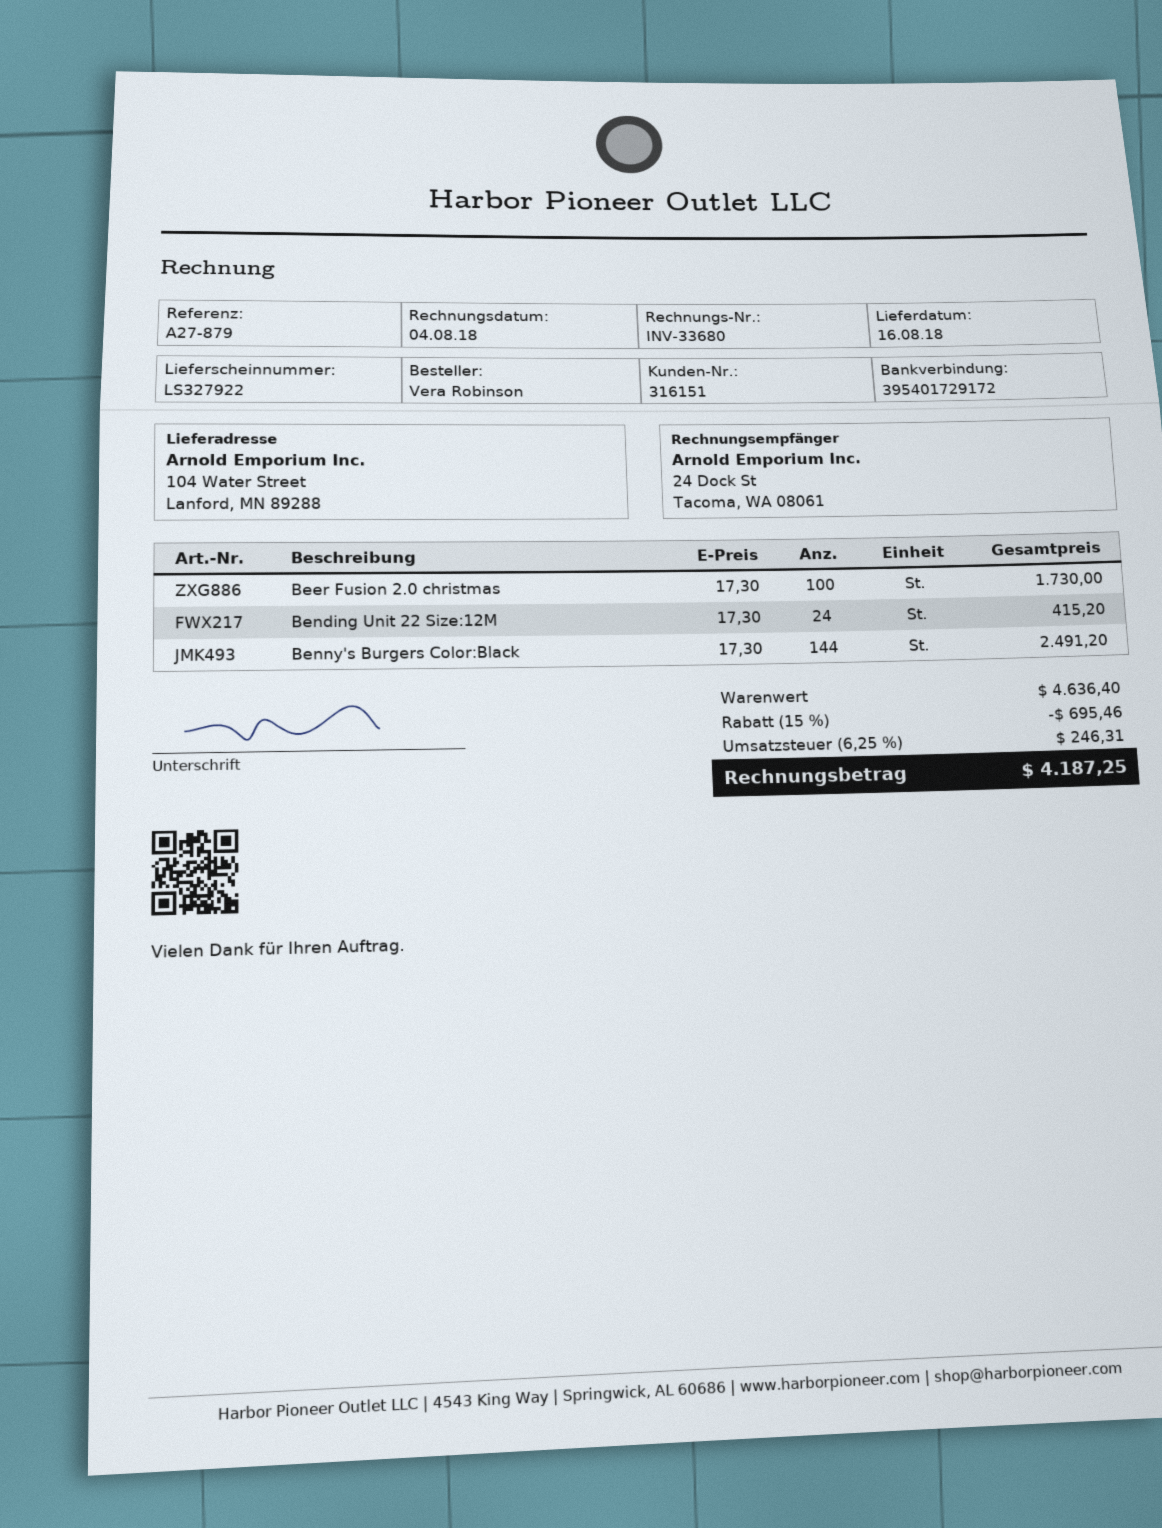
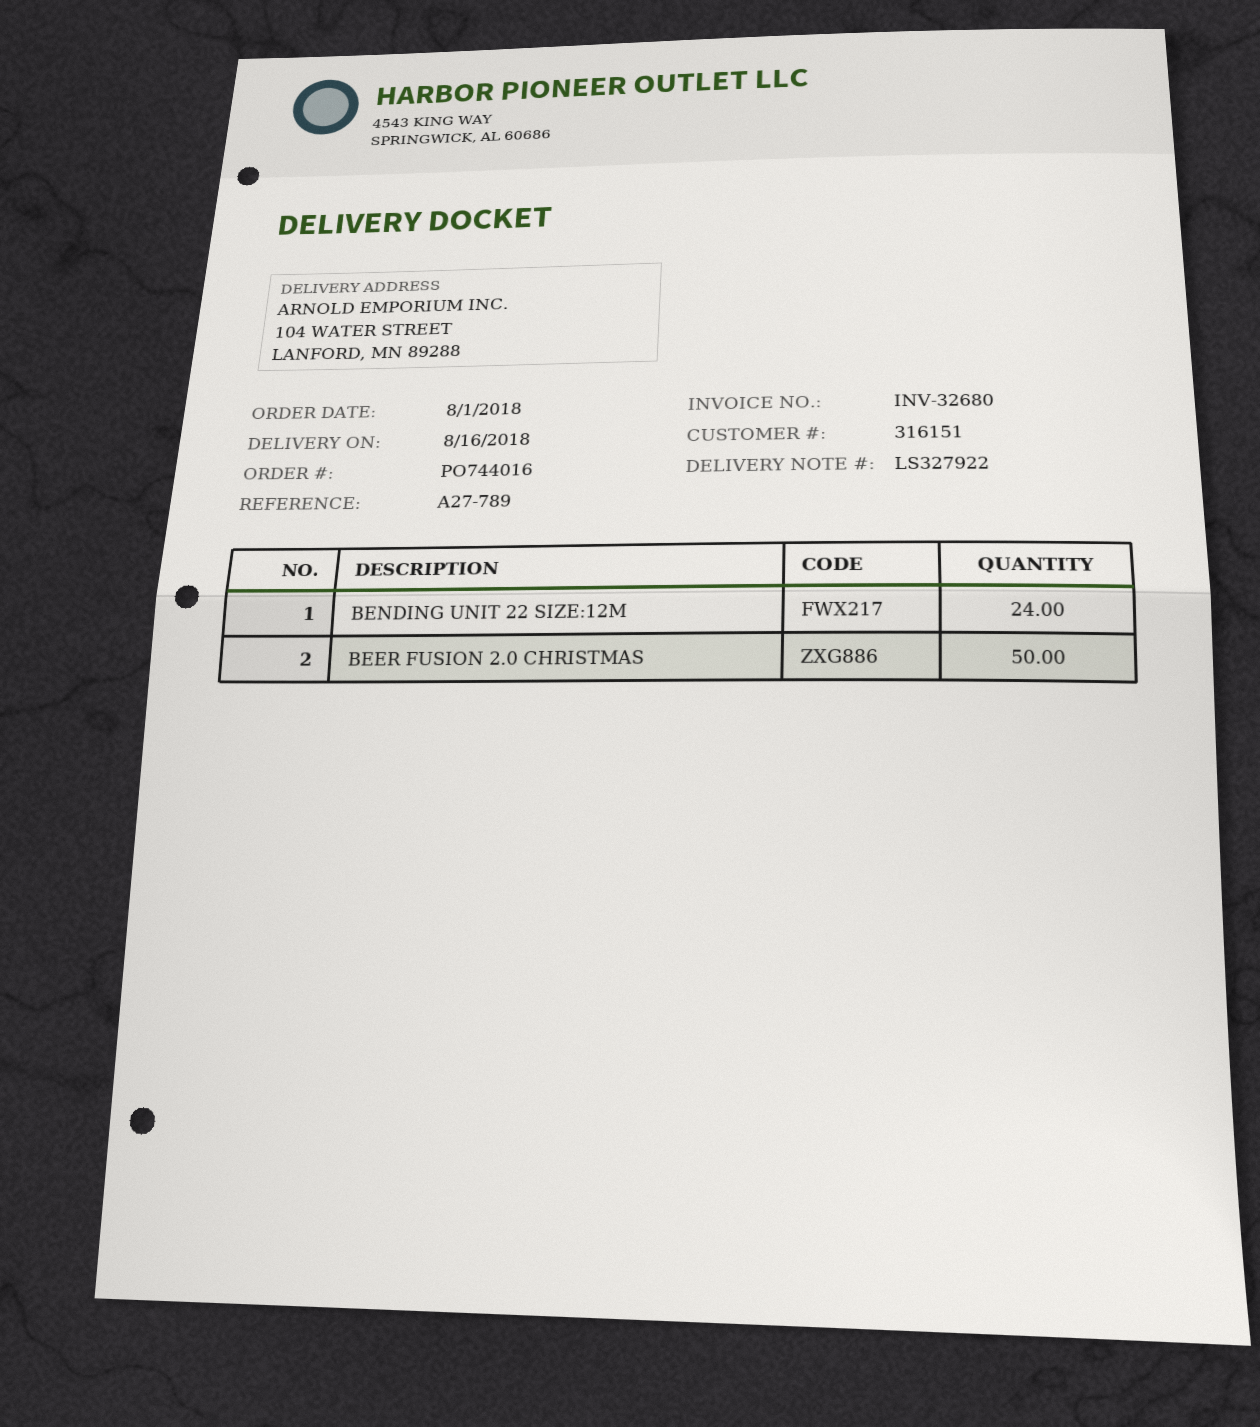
invoice number: INV-33680 -> INV-32680
reference: A27-879 -> A27-789
Beer Fusion 2.0 christmas: 100 -> 50
Benny's Burgers Color:Black: 144 -> none

